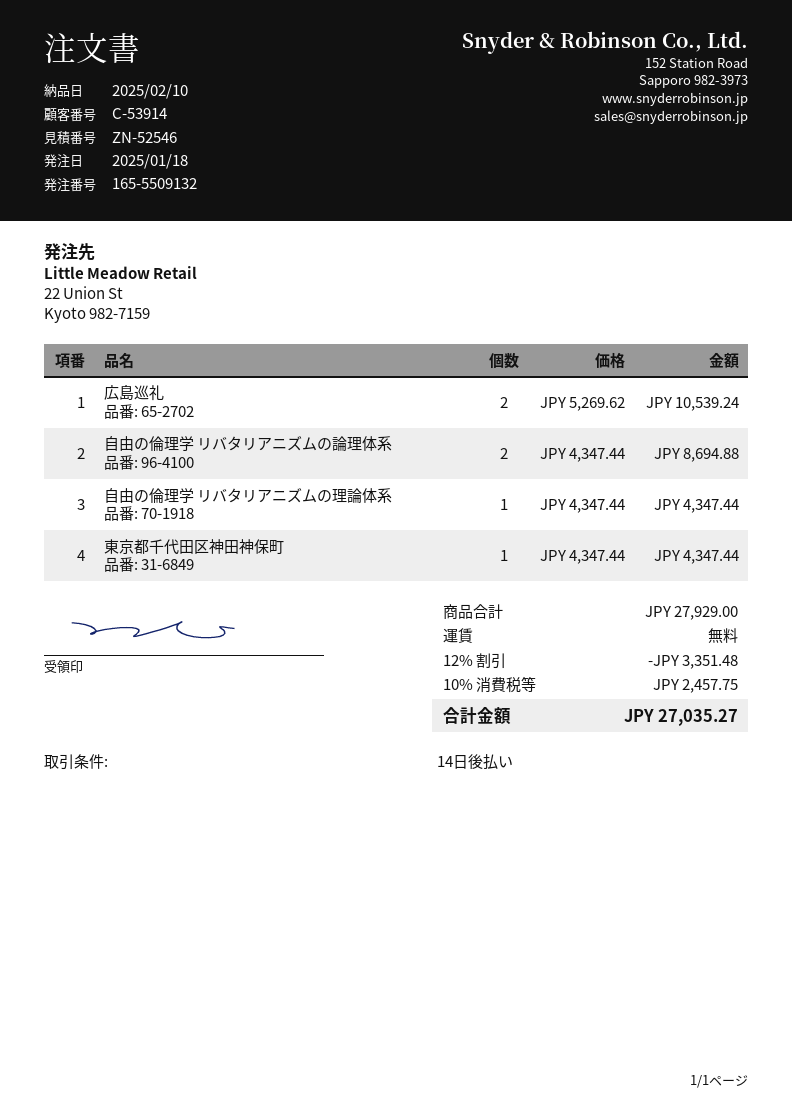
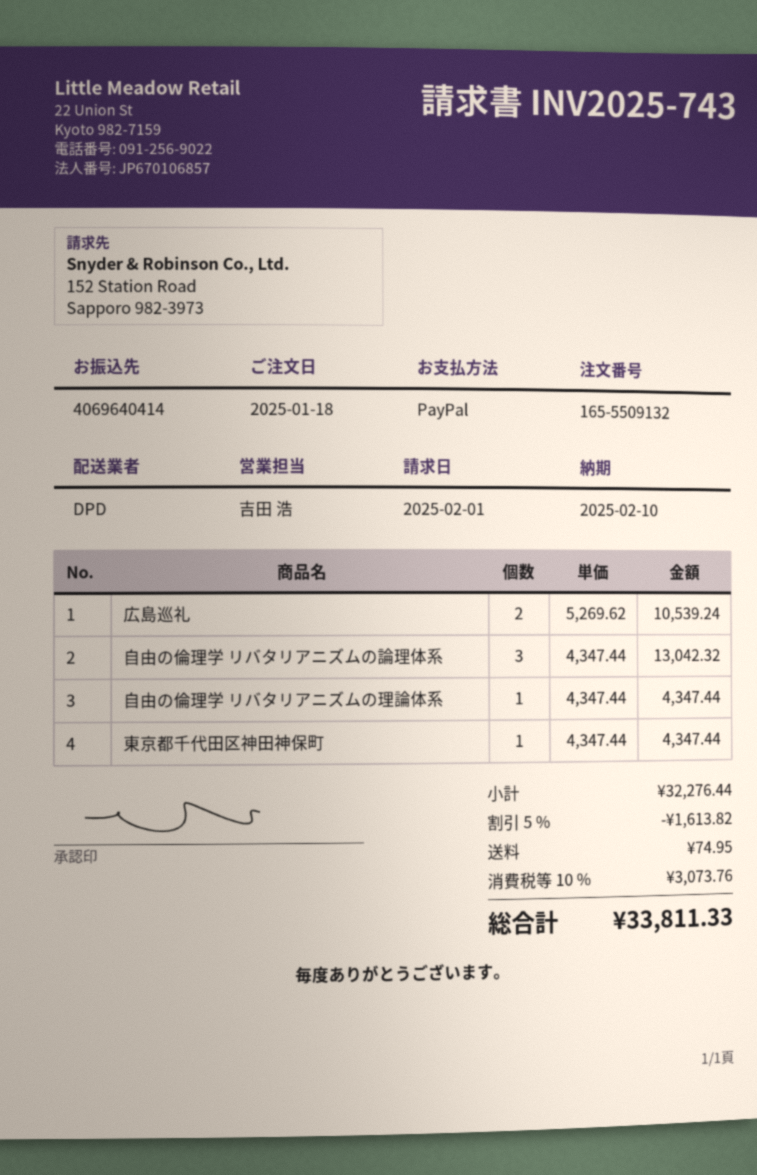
自由の倫理学 リバタリアニズムの論理体系: 2 x 4347.44 = 8694.88 -> 3 x 4347.44 = 13042.32
subtotal: 27929.00 -> 32276.44
discount: 12% = 3351.48 -> 5% = 1613.82
shipping: 0.00 -> 74.95
tax: 10% = 2457.75 -> 10% = 3073.76
total: 27035.27 -> 33811.33

